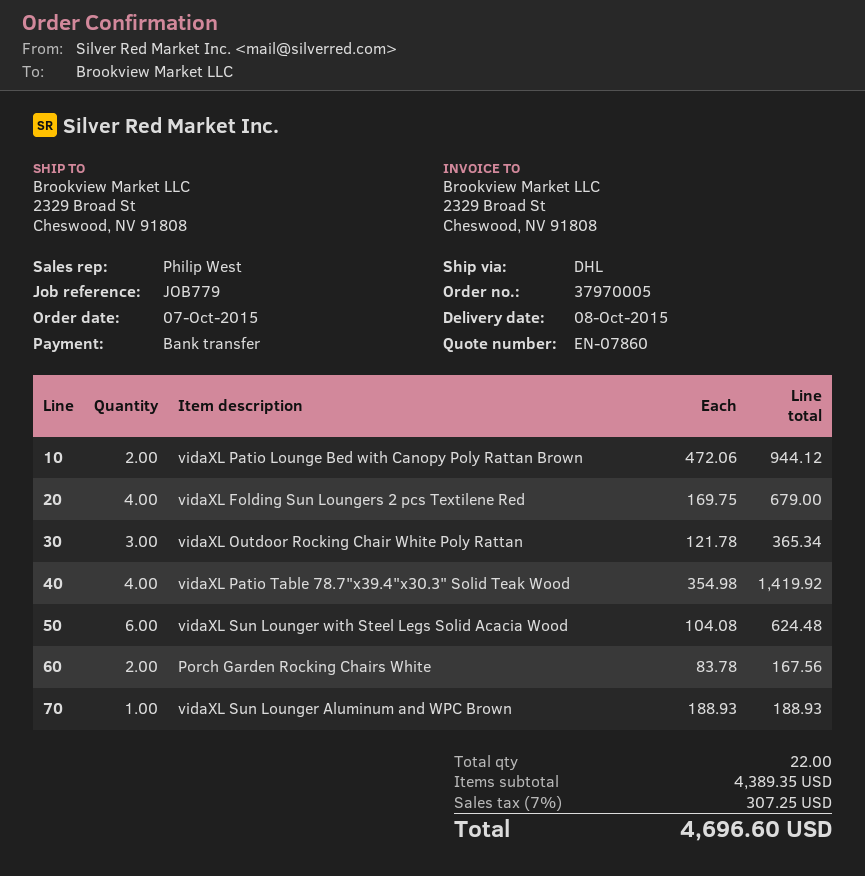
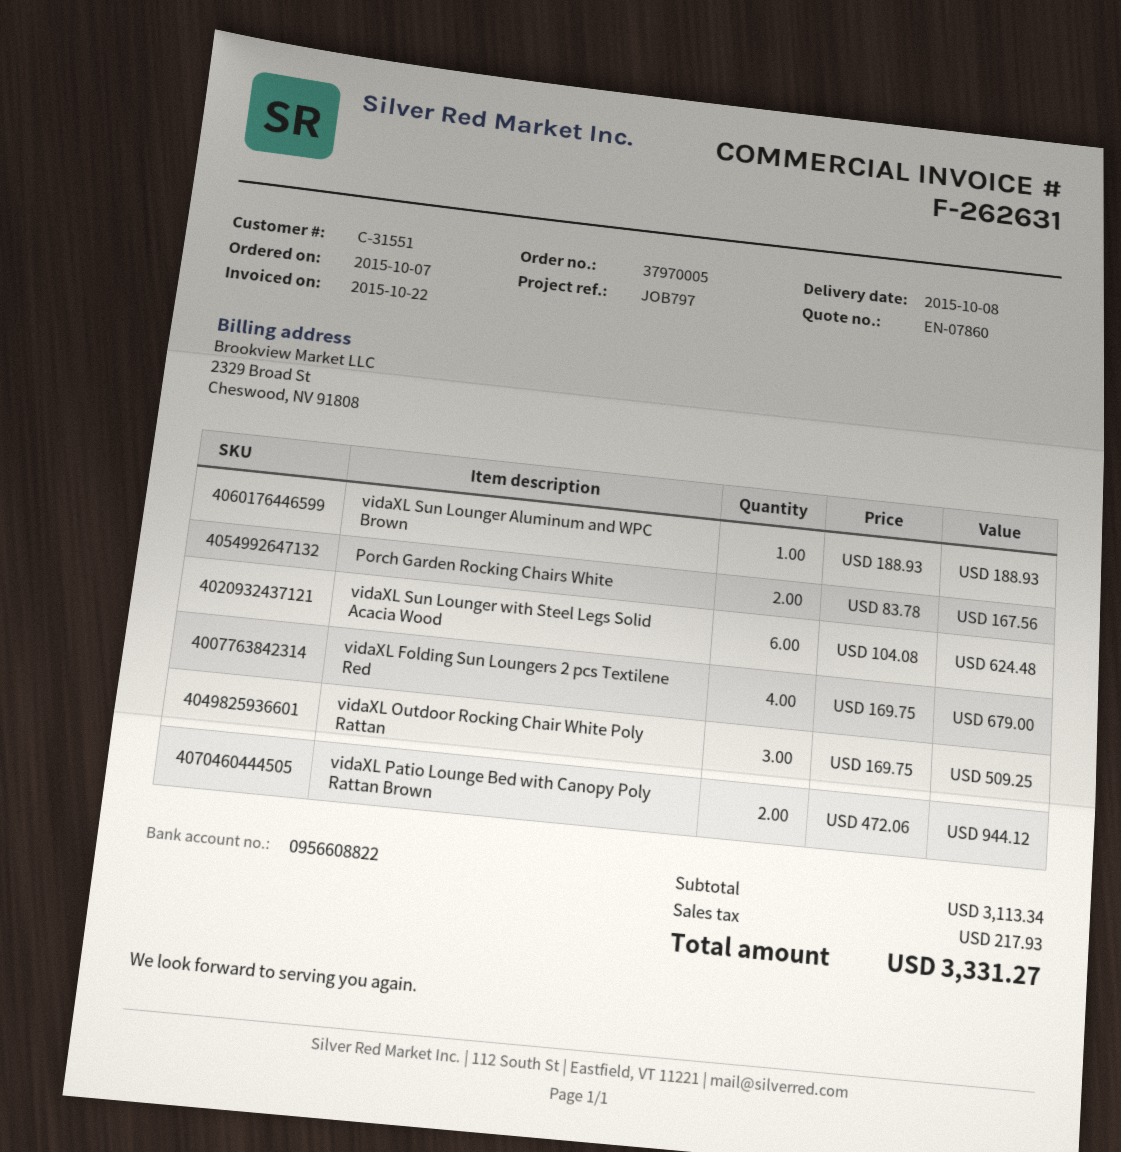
reference: JOB779 -> JOB797
vidaXL Outdoor Rocking Chair White Poly Rattan: 3 x 121.78 = 365.34 -> 3 x 169.75 = 509.25
vidaXL Patio Table 78.7"x39.4"x30.3" Solid Teak Wood: 4 x 354.98 = 1419.92 -> none
subtotal: 4389.35 -> 3113.34
tax: 307.25 -> 217.93
total: 4696.60 -> 3331.27

